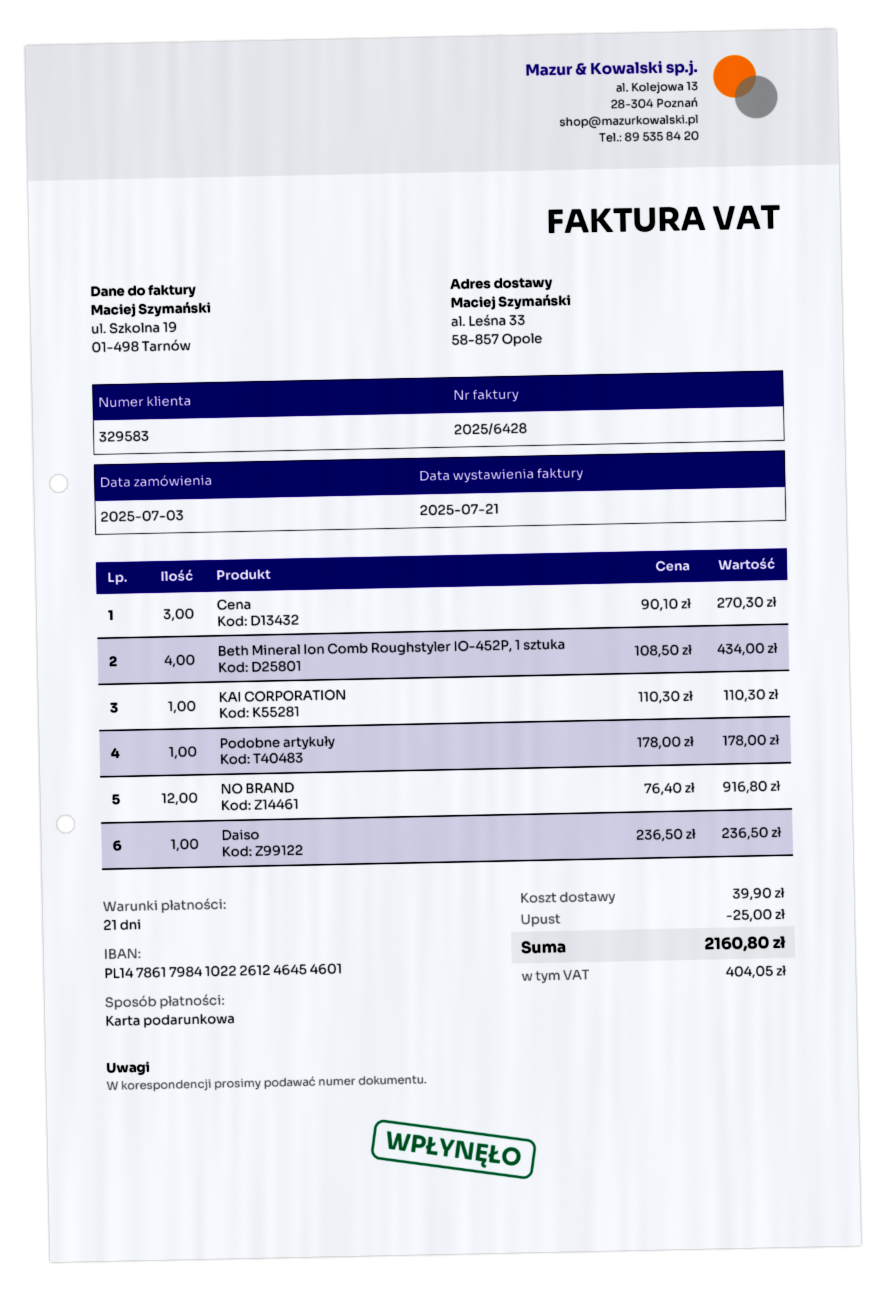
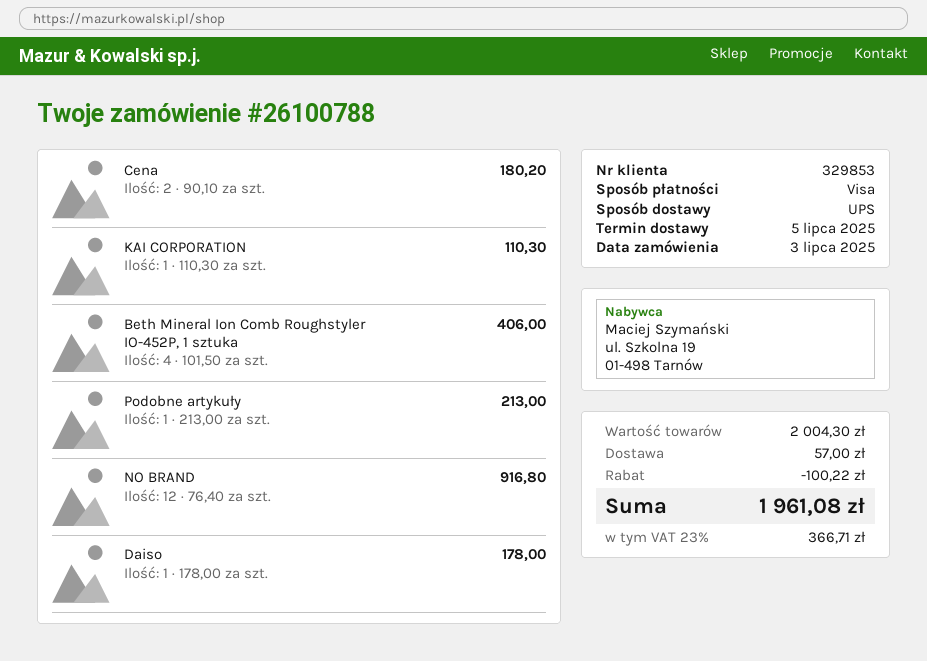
customer number: 329583 -> 329853
payment method: gift card -> Visa
Cena: 3 x 90.10 = 270.30 -> 2 x 90.10 = 180.20
Beth Mineral Ion Comb Roughstyler IO-452P, 1 sztuka: 4 x 108.50 = 434.00 -> 4 x 101.50 = 406.00
Podobne artykuły: 1 x 178.00 = 178.00 -> 1 x 213.00 = 213.00
Daiso: 1 x 236.50 = 236.50 -> 1 x 178.00 = 178.00
discount: 25.00 -> 100.22
shipping: 39.90 -> 57.00
tax: 404.05 -> 366.71
total: 2160.80 -> 1961.08

